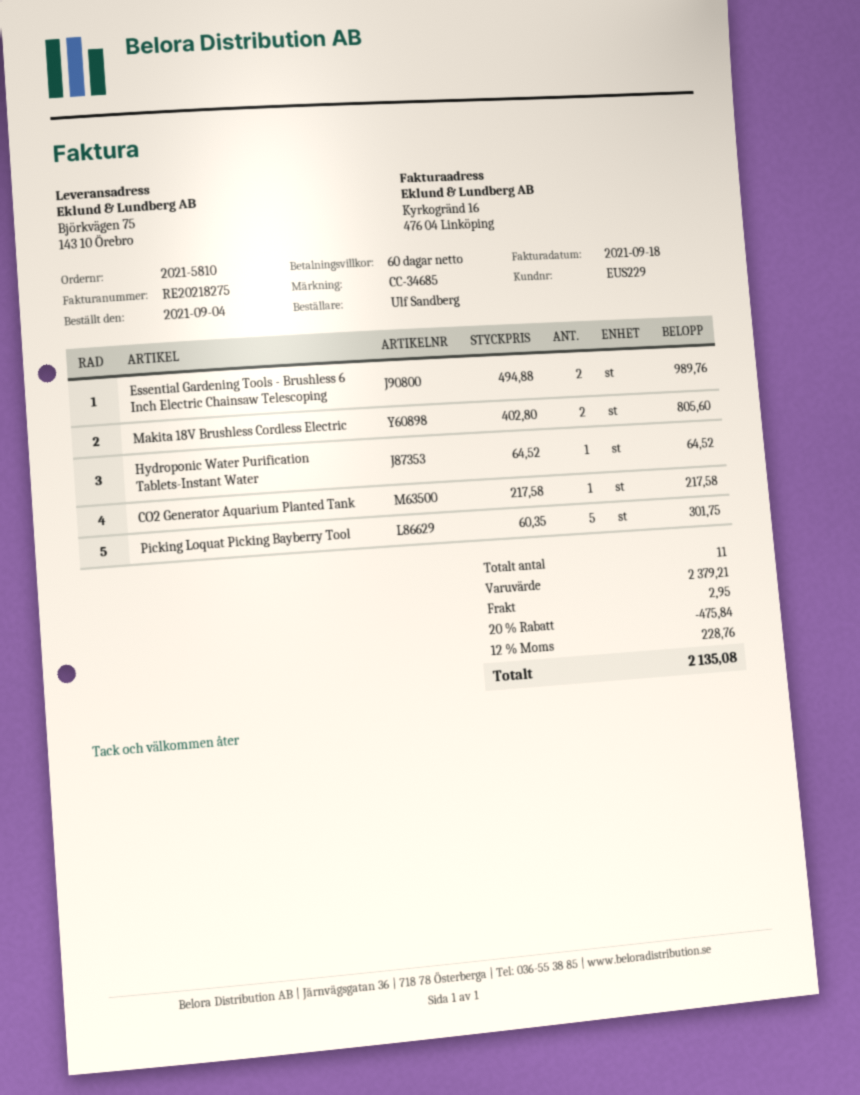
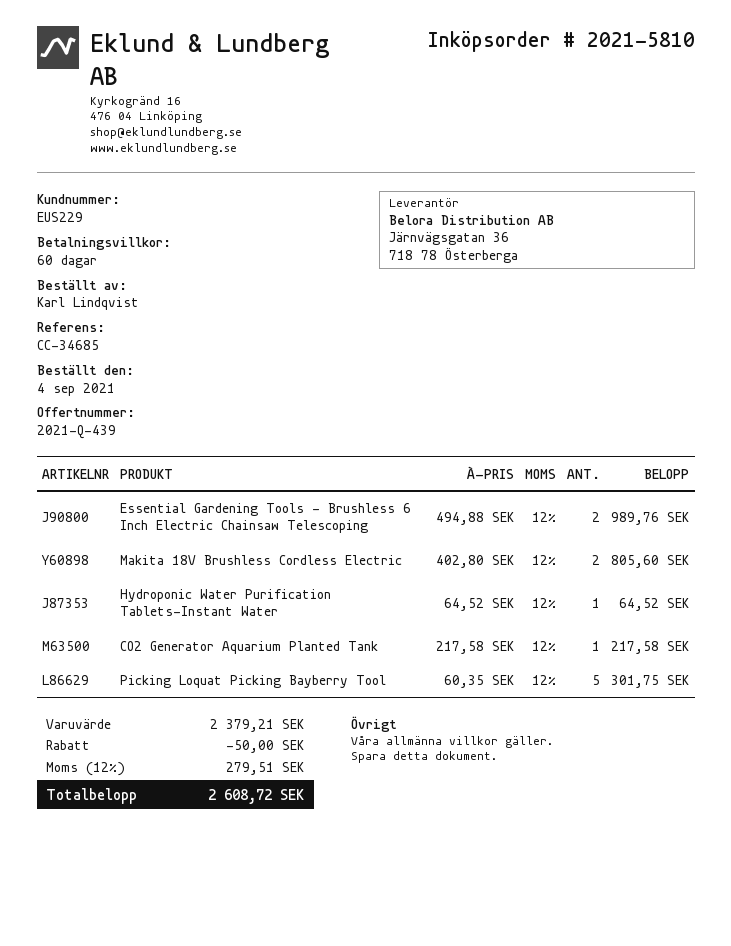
ordered by: Ulf Sandberg -> Karl Lindqvist
discount: 475.84 -> 50.00
shipping: 2.95 -> none
tax: 12% = 228.76 -> 12% = 279.51
total: 2135.08 -> 2608.72

